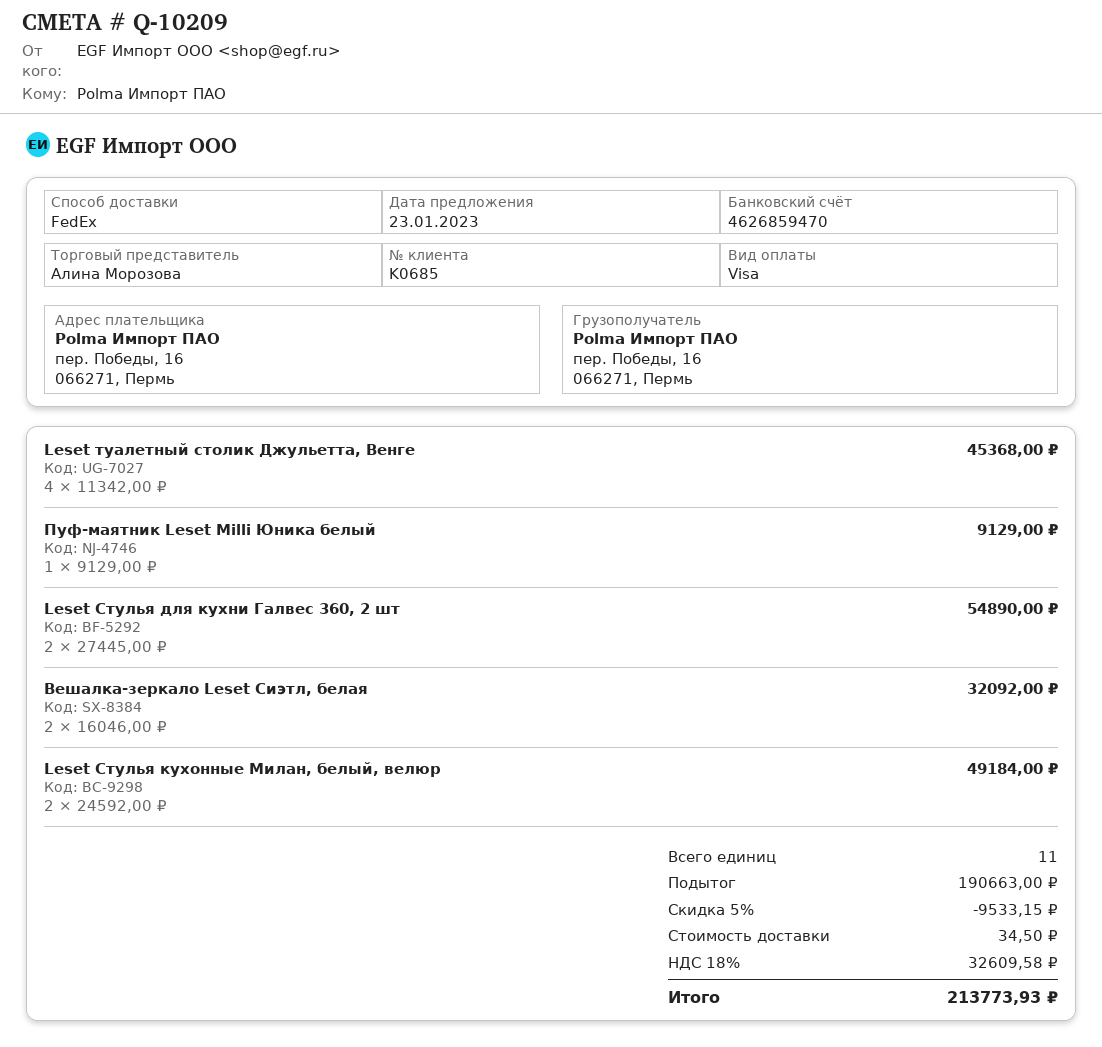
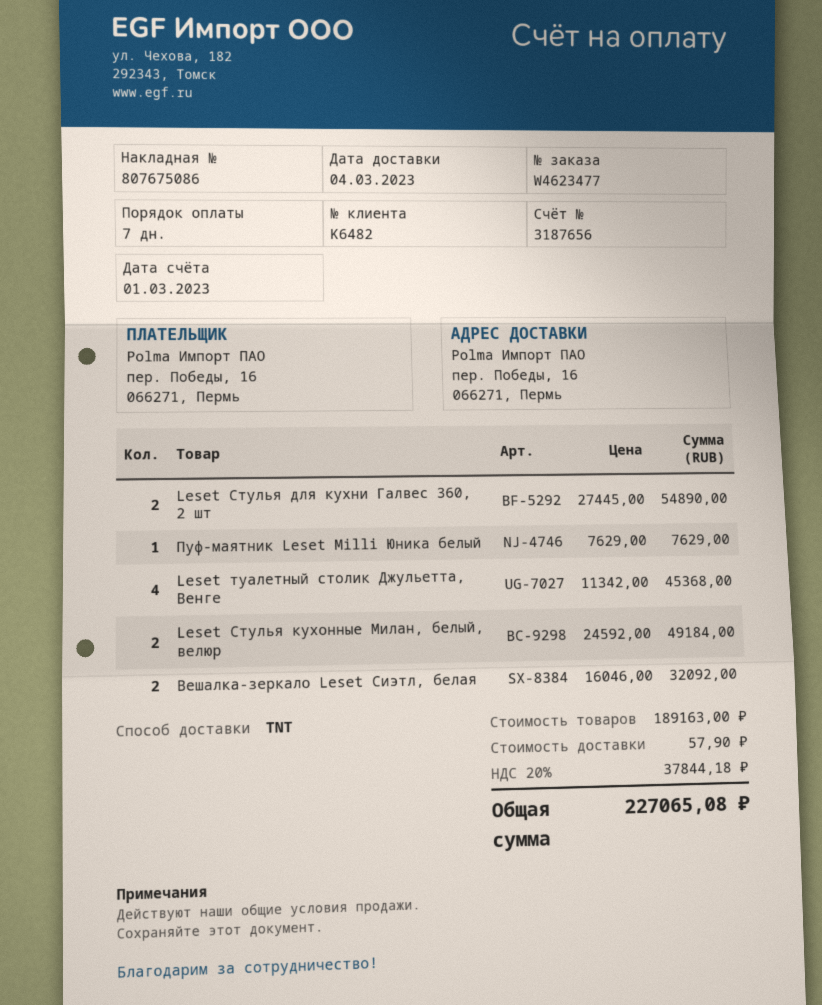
customer number: K0685 -> K6482
shipping method: FedEx -> TNT
Пуф-маятник Leset Milli Юника белый: 1 x 9129.00 = 9129.00 -> 1 x 7629.00 = 7629.00
subtotal: 190663.00 -> 189163.00
discount: 5% = 9533.15 -> none
shipping: 34.50 -> 57.90
tax: 18% = 32609.58 -> 20% = 37844.18
total: 213773.93 -> 227065.08

